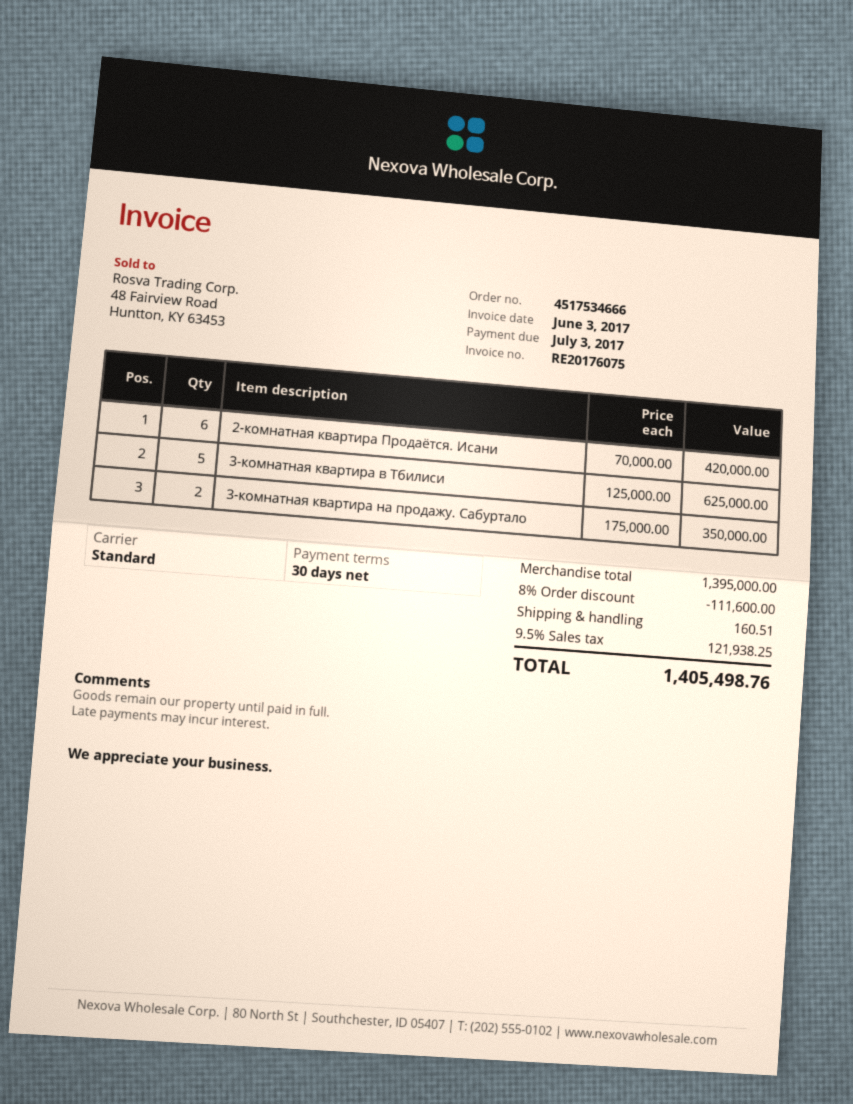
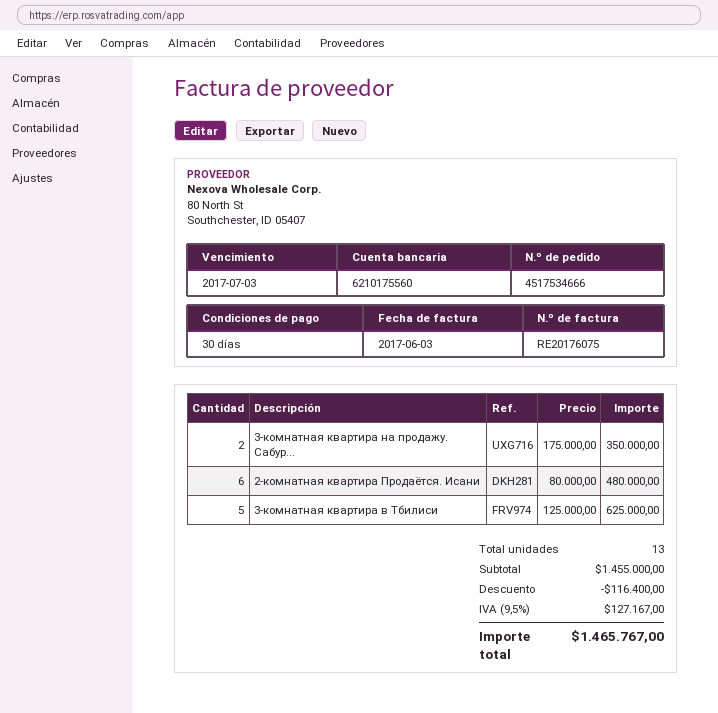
2-комнатная квартира Продаётся. Исани: 6 x 70000.00 = 420000.00 -> 6 x 80000.00 = 480000.00
subtotal: 1395000.00 -> 1455000.00
discount: 111600.00 -> 116400.00
shipping: 160.51 -> none
tax: 9.5% = 121938.25 -> 9.5% = 127167.00
total: 1405498.76 -> 1465767.00

